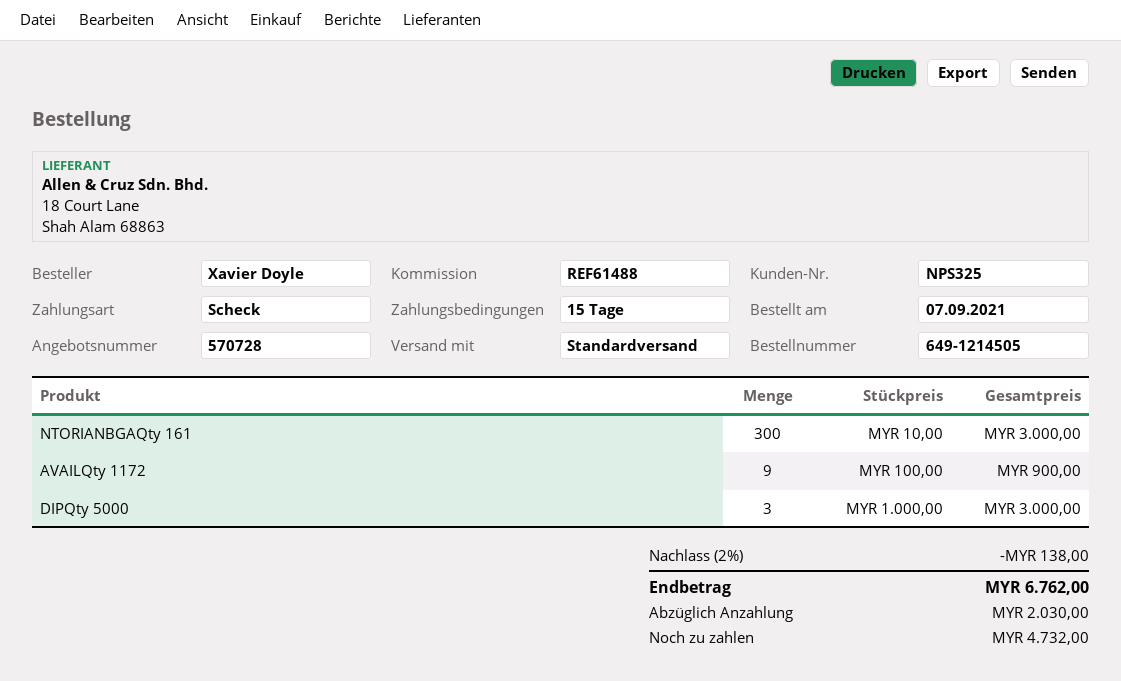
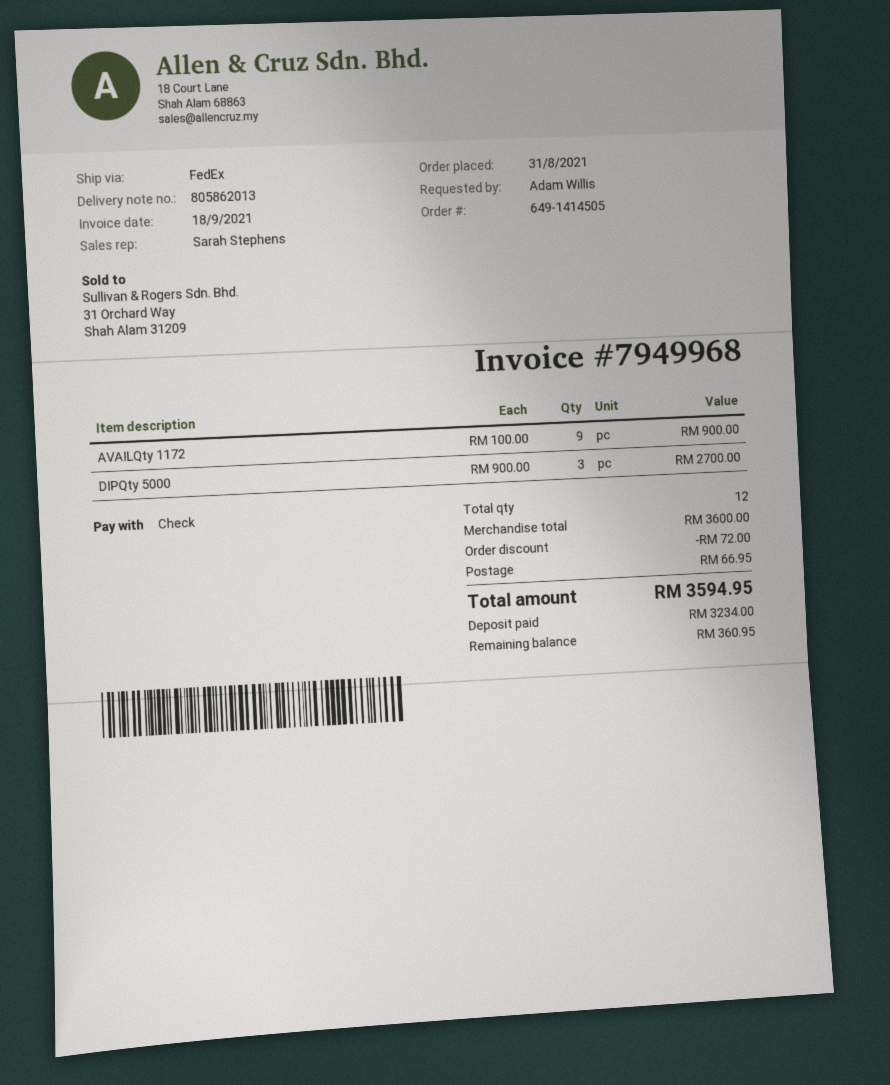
order number: 649-1214505 -> 649-1414505
order date: 2021-09-07 -> 2021-08-31
ordered by: Xavier Doyle -> Adam Willis
shipping method: standard -> FedEx
NTORIANBGAQty 161: 300 x 10.00 = 3000.00 -> none
DIPQty 5000: 3 x 1000.00 = 3000.00 -> 3 x 900.00 = 2700.00
discount: 138.00 -> 72.00
shipping: none -> 66.95
total: 6762.00 -> 3594.95
deposit: 2030.00 -> 3234.00
balance: 4732.00 -> 360.95

